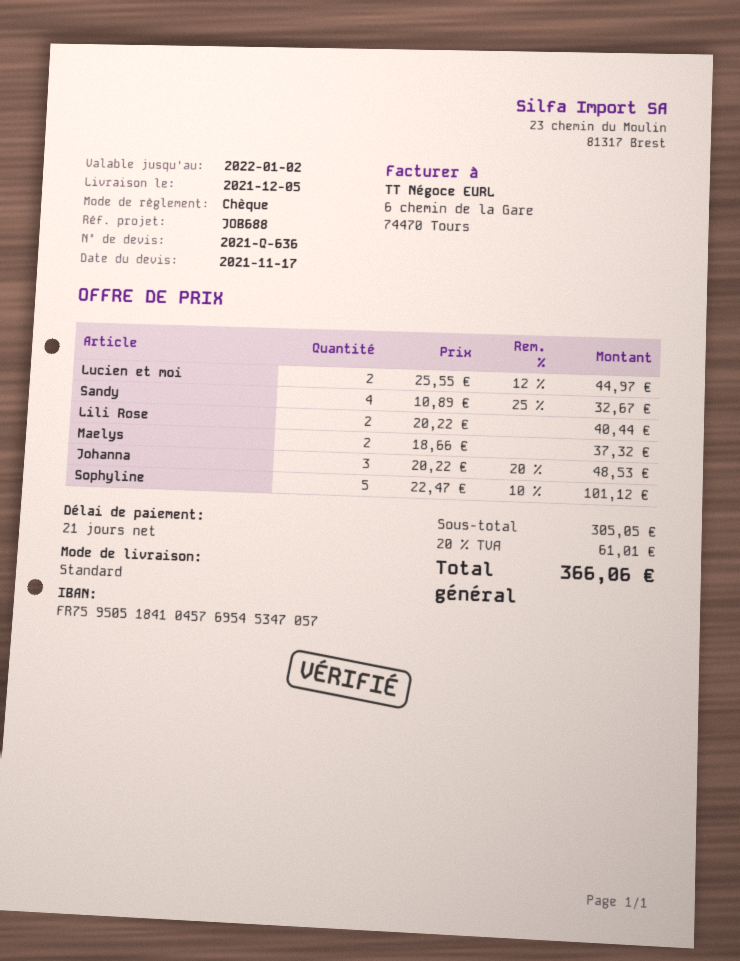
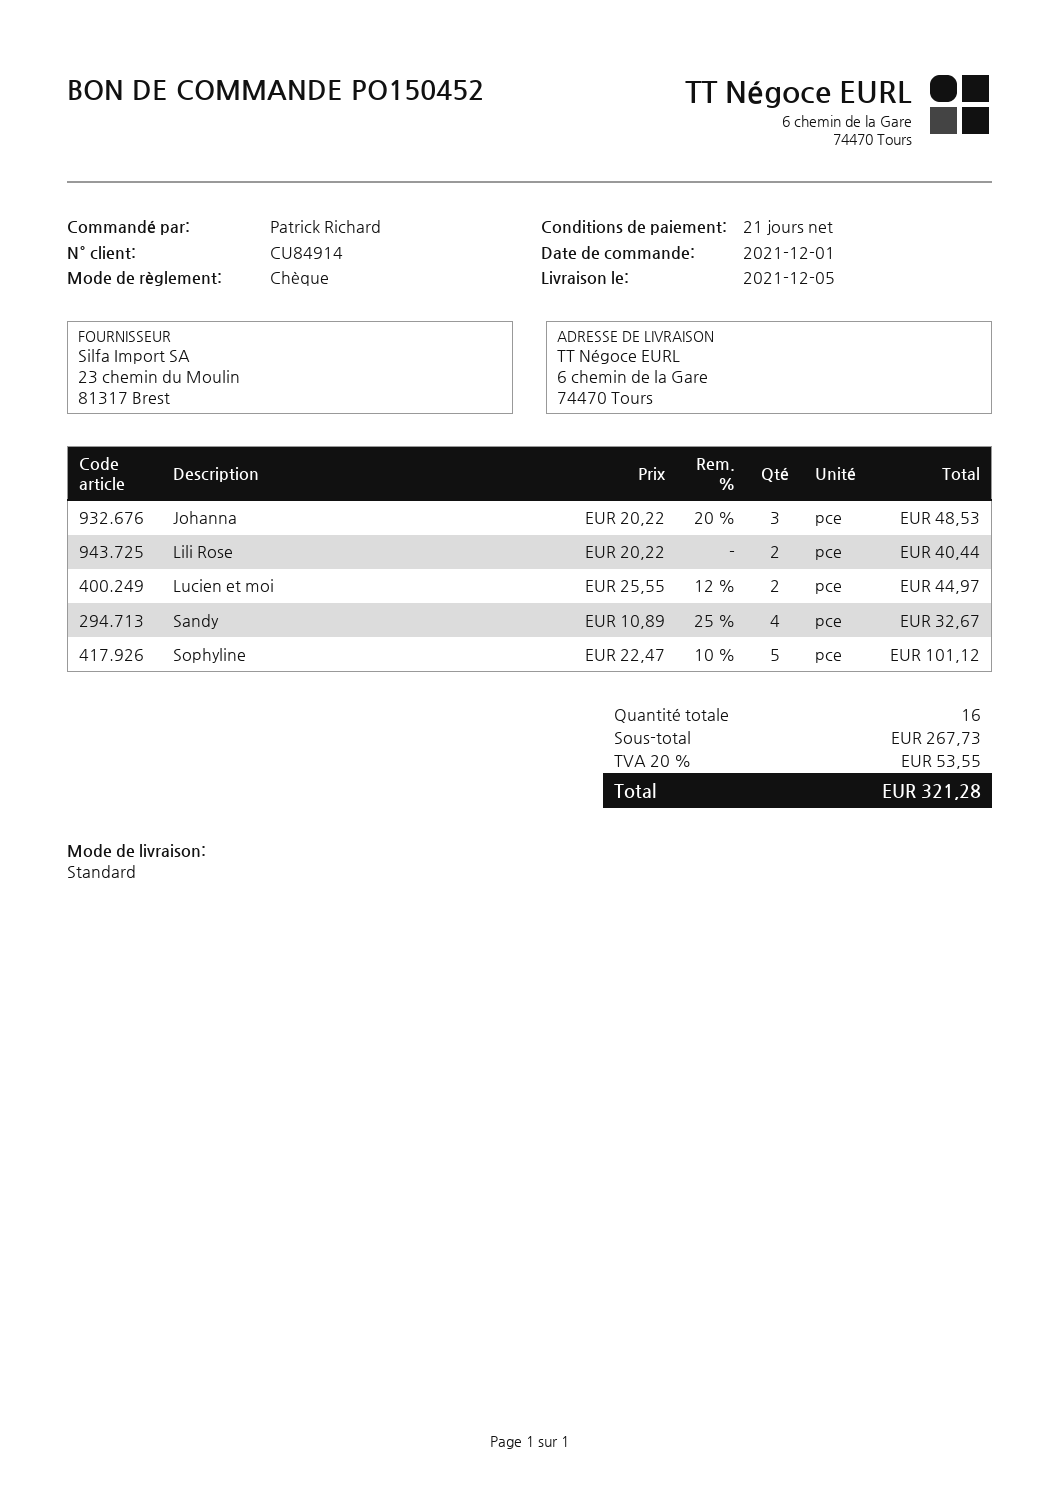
Maelys: 2 x 18.66 = 37.32 -> none
subtotal: 305.05 -> 267.73
tax: 20% = 61.01 -> 20% = 53.55
total: 366.06 -> 321.28

